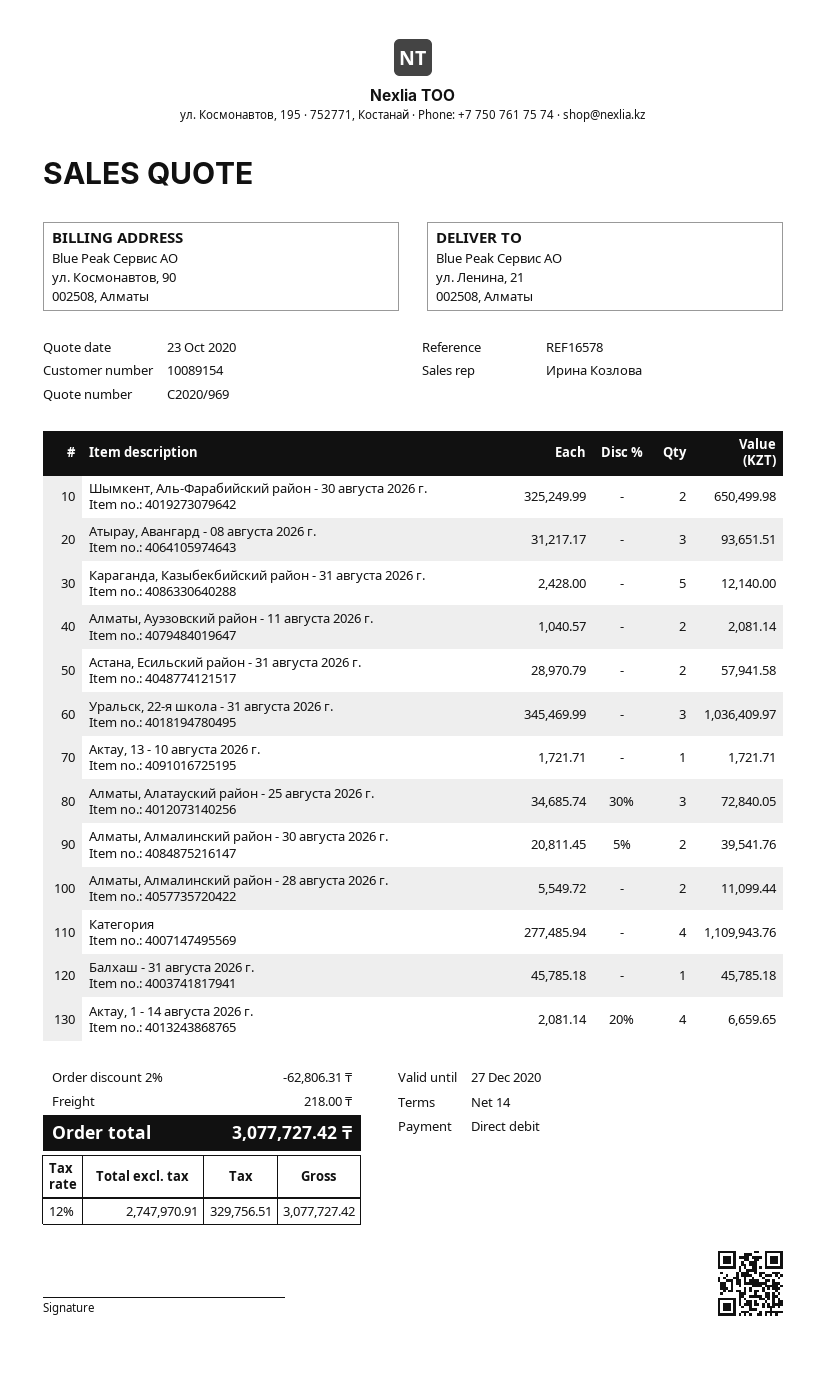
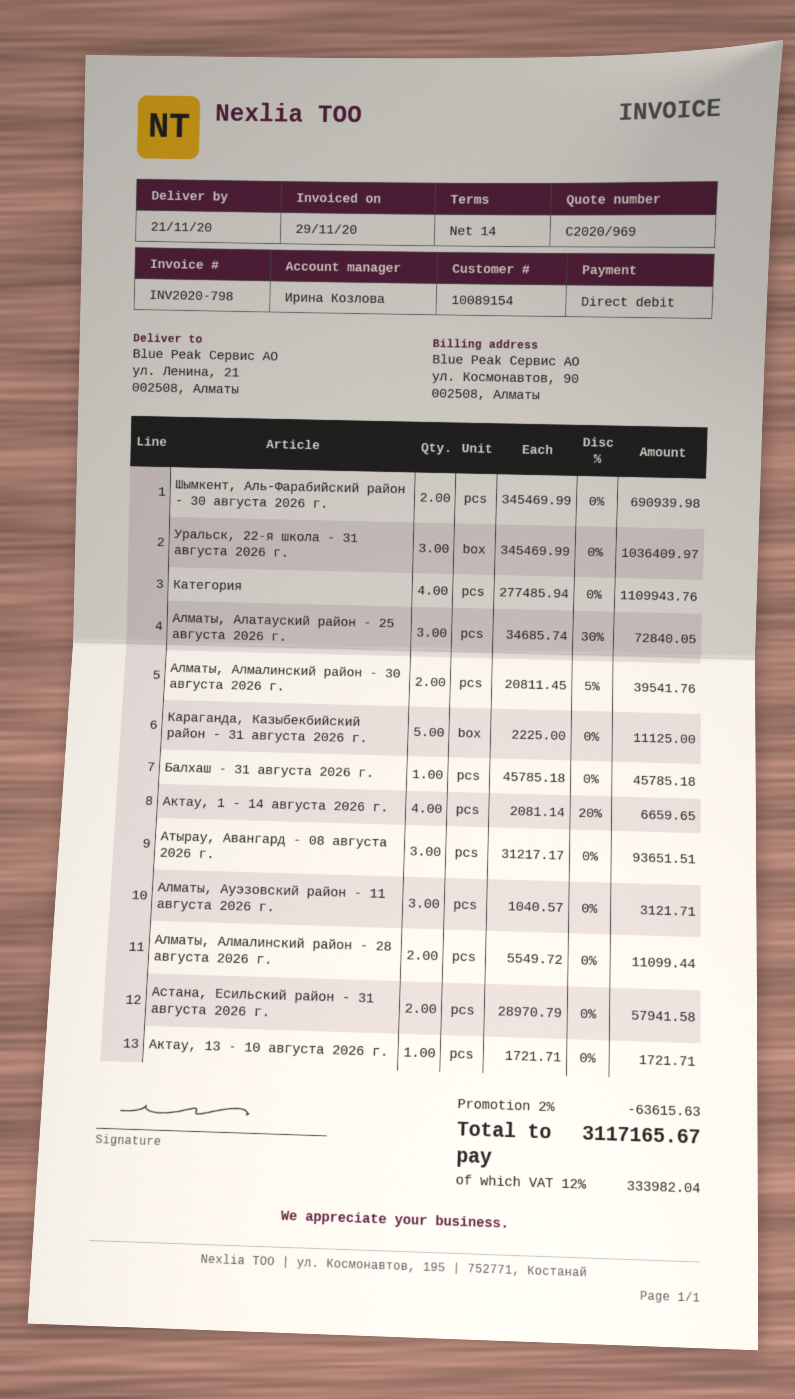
Шымкент, Аль-Фарабийский район - 30 августа 2026 г.: 2 x 325249.99 = 650499.98 -> 2 x 345469.99 = 690939.98
Караганда, Казыбекбийский район - 31 августа 2026 г.: 5 x 2428.00 = 12140.00 -> 5 x 2225.00 = 11125.00
Алматы, Ауэзовский район - 11 августа 2026 г.: 2 x 1040.57 = 2081.14 -> 3 x 1040.57 = 3121.71
discount: 2% = 62806.31 -> 2% = 63615.63
shipping: 218.00 -> none
tax: 12% = 329756.51 -> 12% = 333982.04
total: 3077727.42 -> 3117165.67

